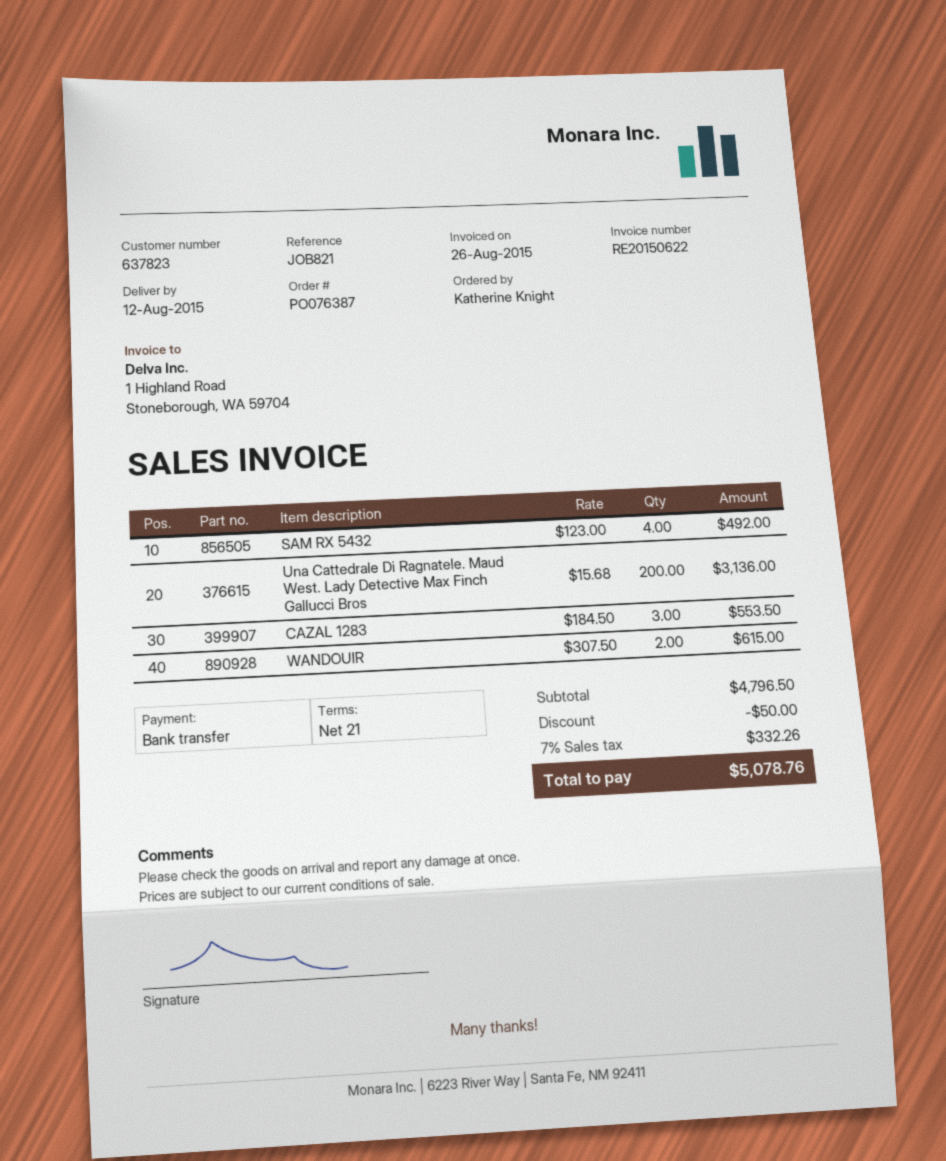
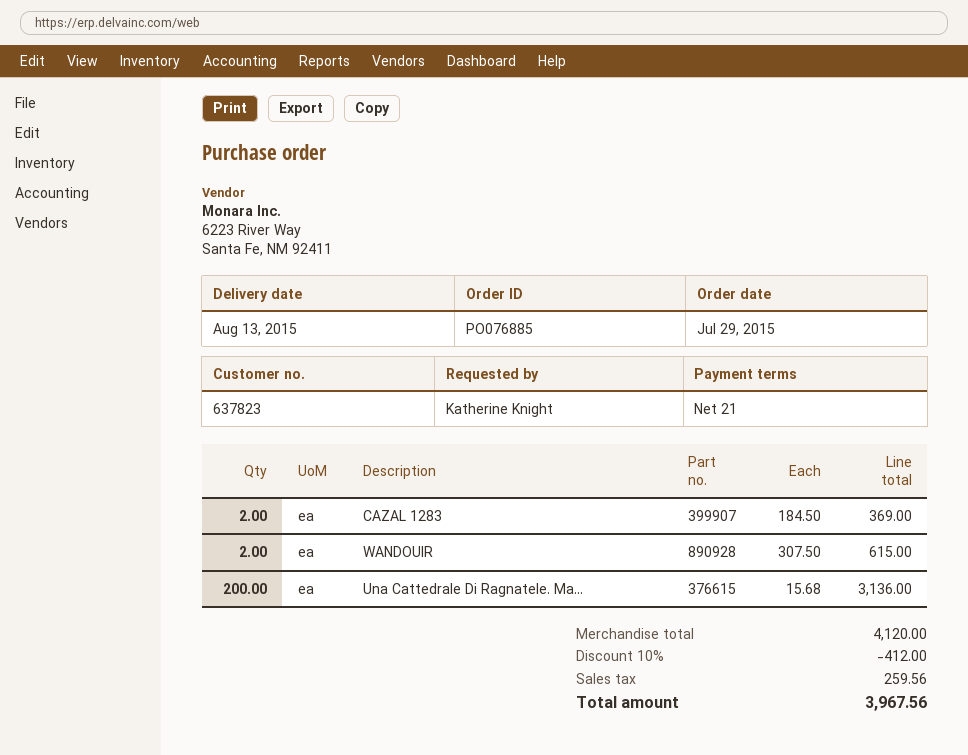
order number: PO076387 -> PO076885
delivery date: 2015-08-12 -> 2015-08-13
SAM RX 5432: 4 x 123.00 = 492.00 -> none
CAZAL 1283: 3 x 184.50 = 553.50 -> 2 x 184.50 = 369.00
subtotal: 4796.50 -> 4120.00
discount: 50.00 -> 412.00
tax: 332.26 -> 259.56
total: 5078.76 -> 3967.56

